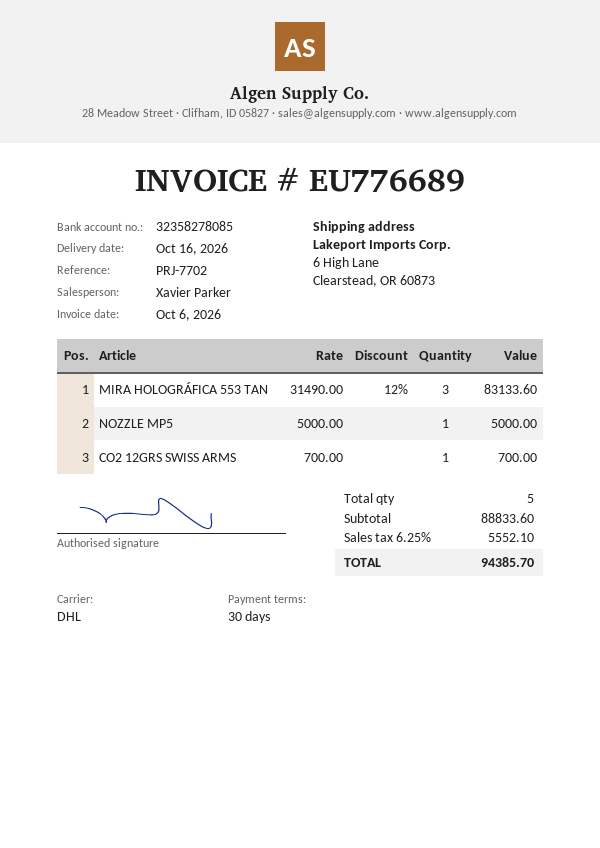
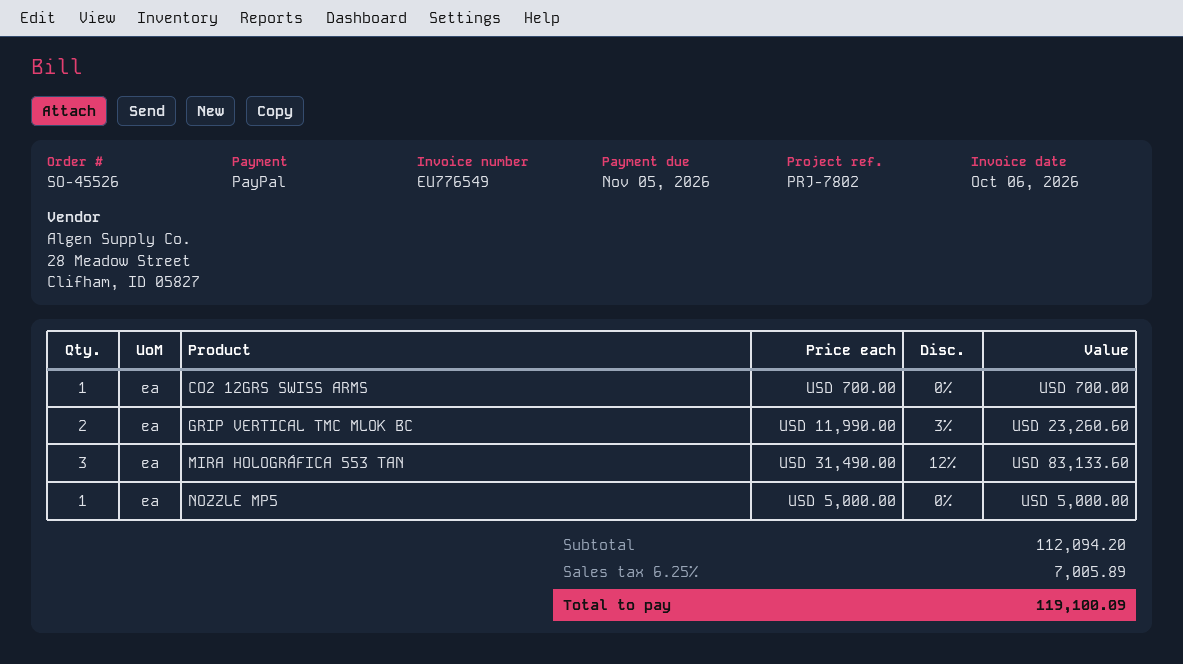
invoice number: EU776689 -> EU776549
reference: PRJ-7702 -> PRJ-7802
GRIP VERTICAL TMC MLOK BC: none -> 2 x 11990.00 - 3% = 23260.60
subtotal: 88833.60 -> 112094.20
tax: 6.25% = 5552.10 -> 6.25% = 7005.89
total: 94385.70 -> 119100.09

